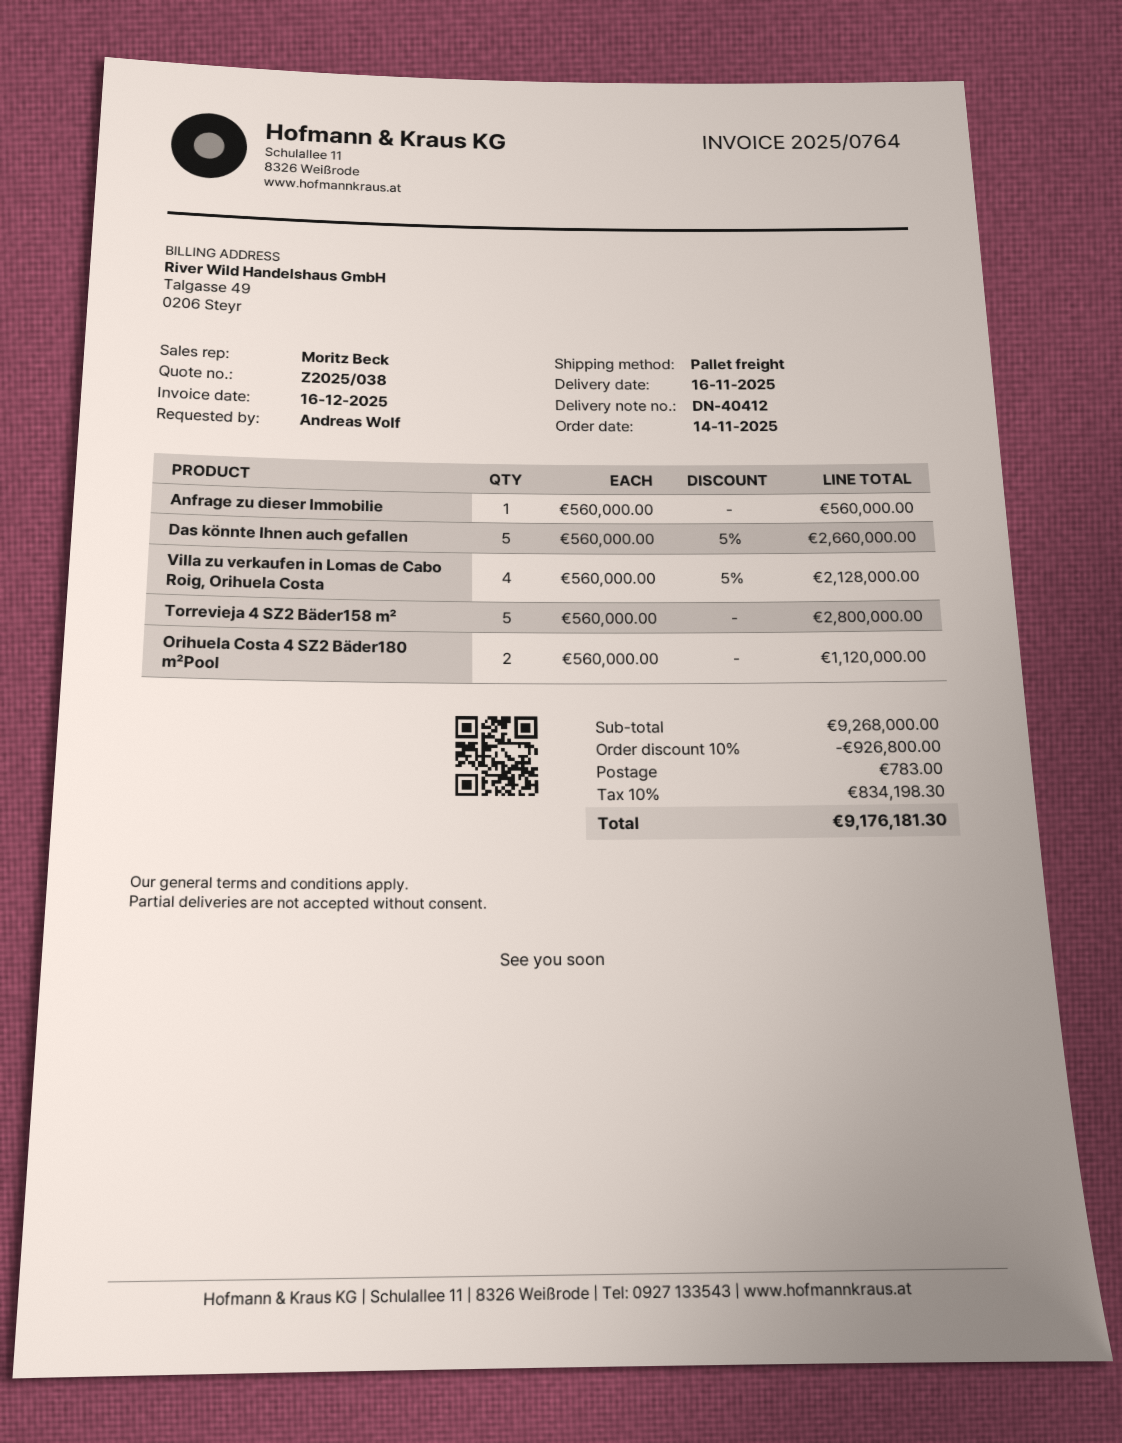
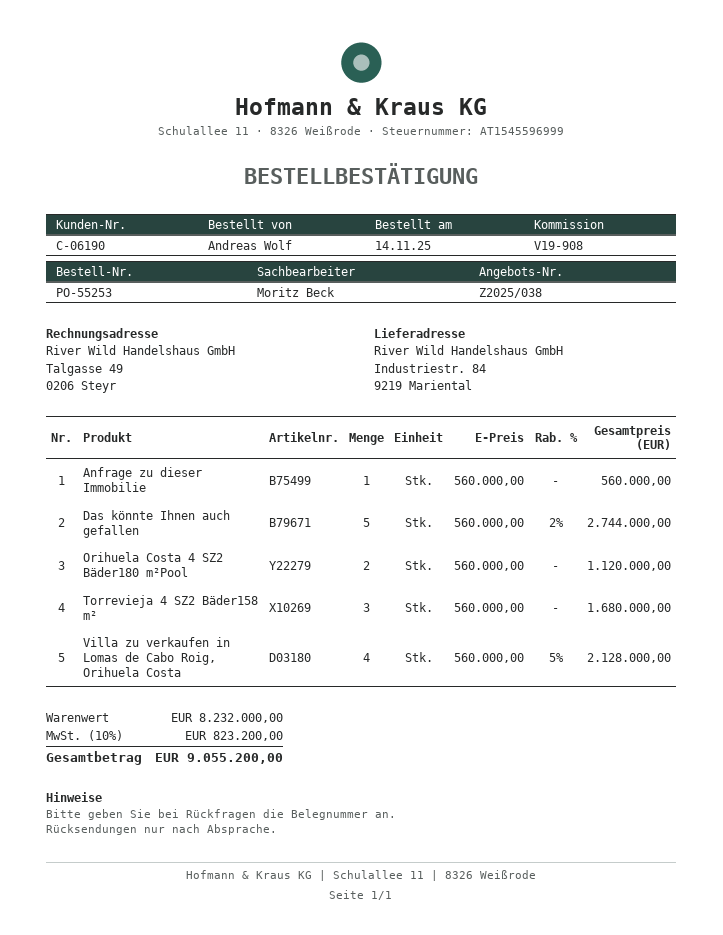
Das könnte Ihnen auch gefallen: 5 x 560000.00 - 5% = 2660000.00 -> 5 x 560000.00 - 2% = 2744000.00
Torrevieja 4 SZ2 Bäder158 m²: 5 x 560000.00 = 2800000.00 -> 3 x 560000.00 = 1680000.00
subtotal: 9268000.00 -> 8232000.00
discount: 10% = 926800.00 -> none
shipping: 783.00 -> none
tax: 10% = 834198.30 -> 10% = 823200.00
total: 9176181.30 -> 9055200.00

